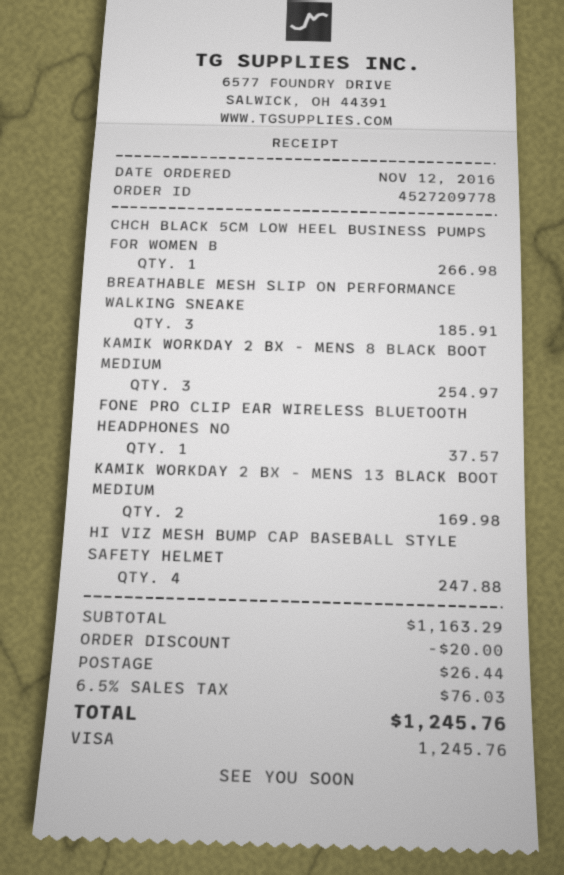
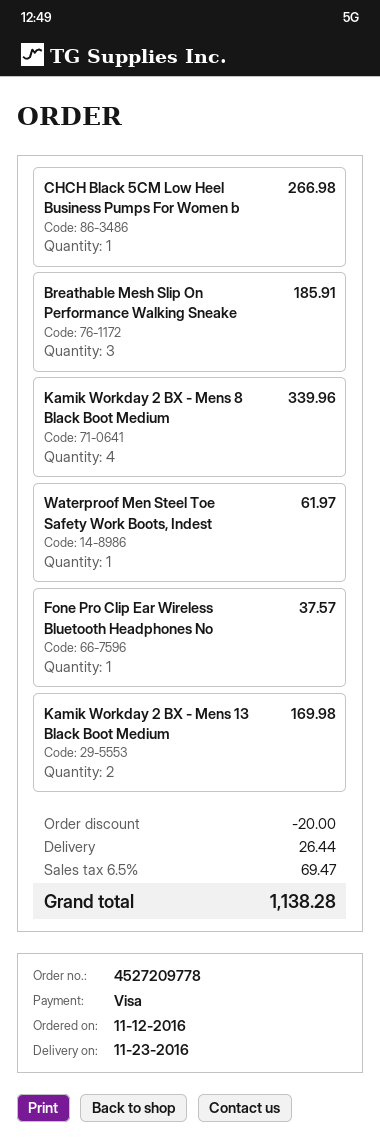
KAMIK WORKDAY 2 BX - MENS 8 BLACK BOOT MEDIUM: 3 for 254.97 -> 4 for 339.96
HI VIZ MESH BUMP CAP BASEBALL STYLE SAFETY HELMET: 4 for 247.88 -> none
Waterproof Men Steel Toe Safety Work Boots, Indest: none -> 1 for 61.97
tax: 6.5% = 76.03 -> 6.5% = 69.47
total: 1245.76 -> 1138.28

